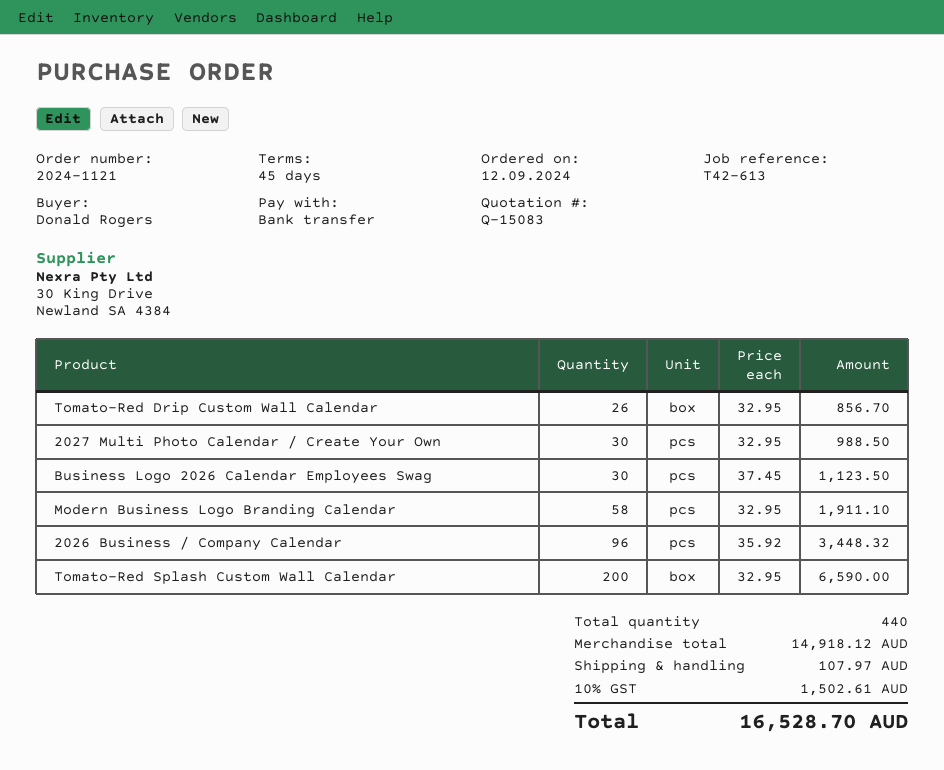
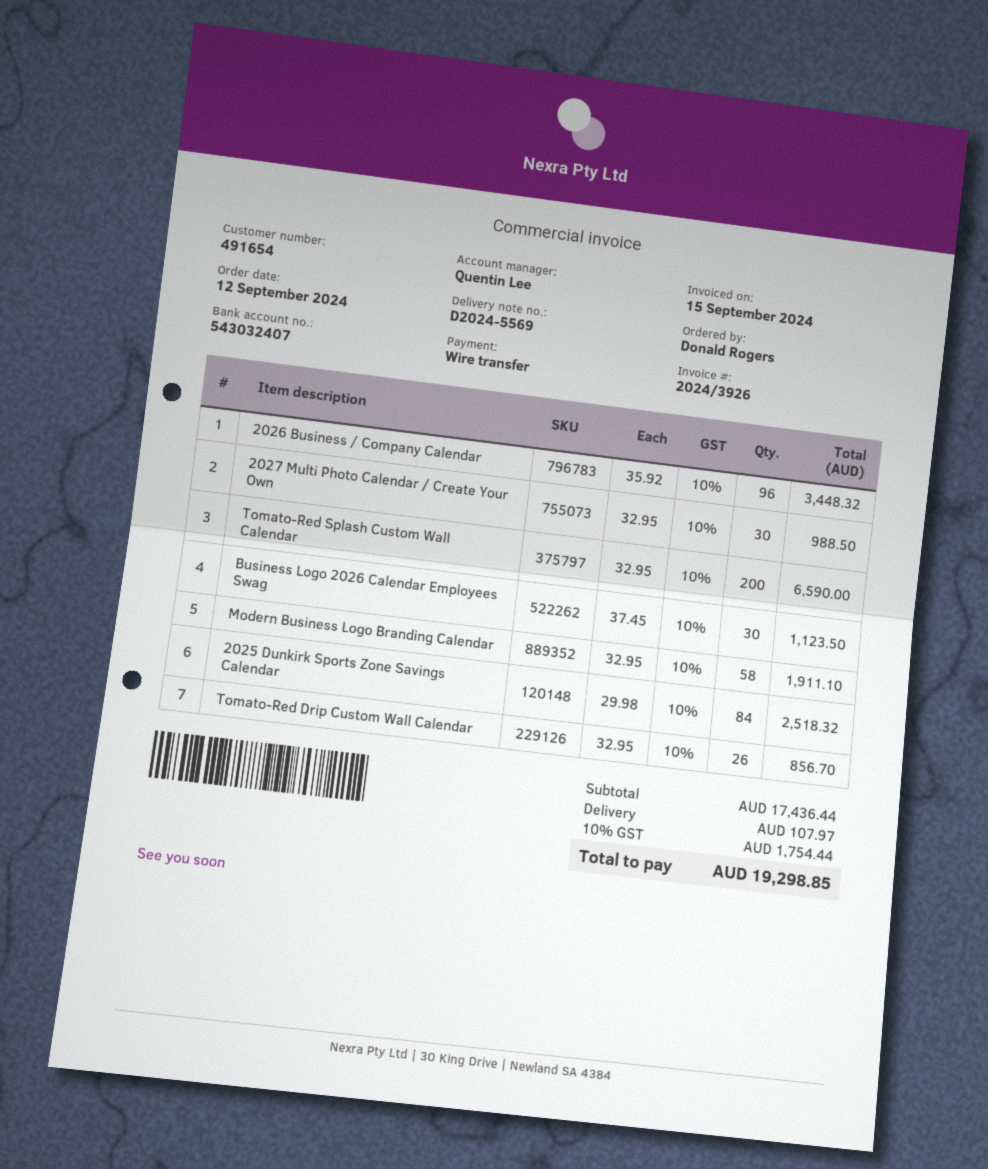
2025 Dunkirk Sports Zone Savings Calendar: none -> 84 x 29.98 = 2518.32
subtotal: 14918.12 -> 17436.44
tax: 10% = 1502.61 -> 10% = 1754.44
total: 16528.70 -> 19298.85

